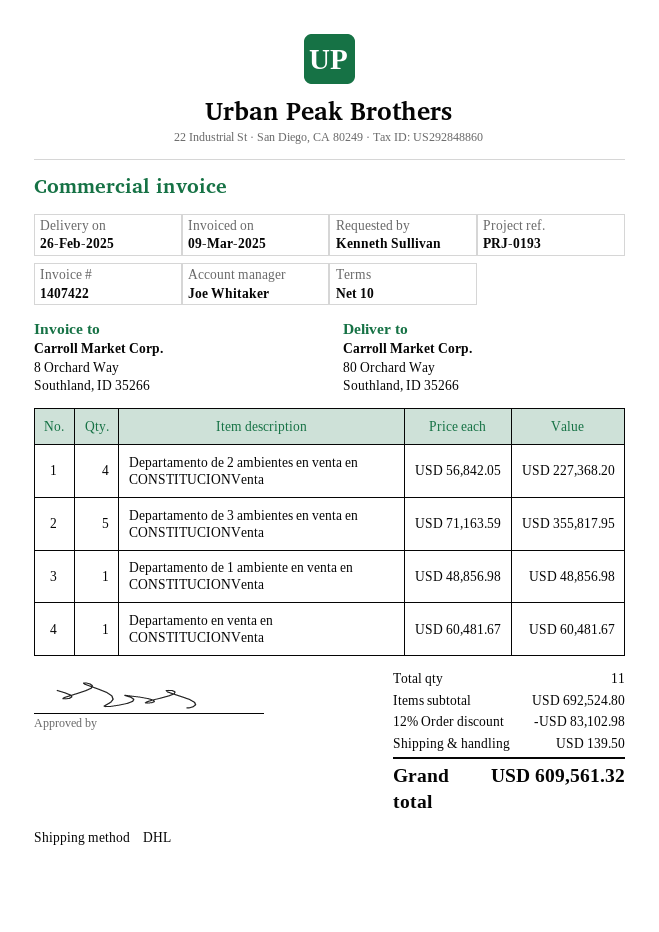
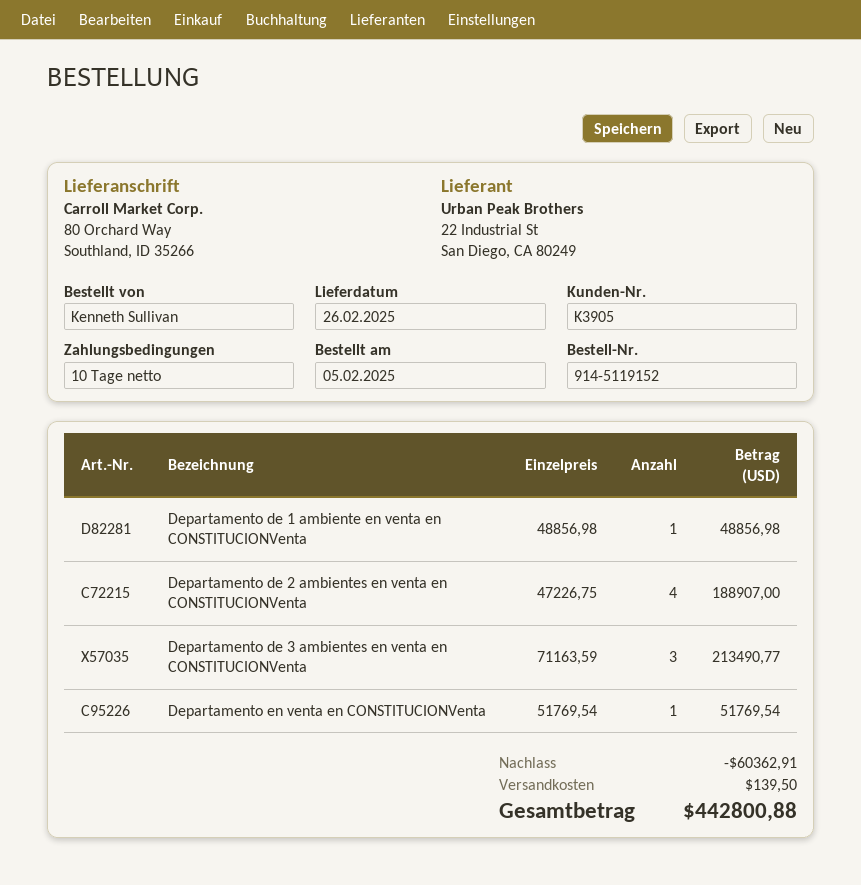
Departamento de 2 ambientes en venta en CONSTITUCIONVenta: 4 x 56842.05 = 227368.20 -> 4 x 47226.75 = 188907.00
Departamento de 3 ambientes en venta en CONSTITUCIONVenta: 5 x 71163.59 = 355817.95 -> 3 x 71163.59 = 213490.77
Departamento en venta en CONSTITUCIONVenta: 1 x 60481.67 = 60481.67 -> 1 x 51769.54 = 51769.54
discount: 83102.98 -> 60362.91
total: 609561.32 -> 442800.88

